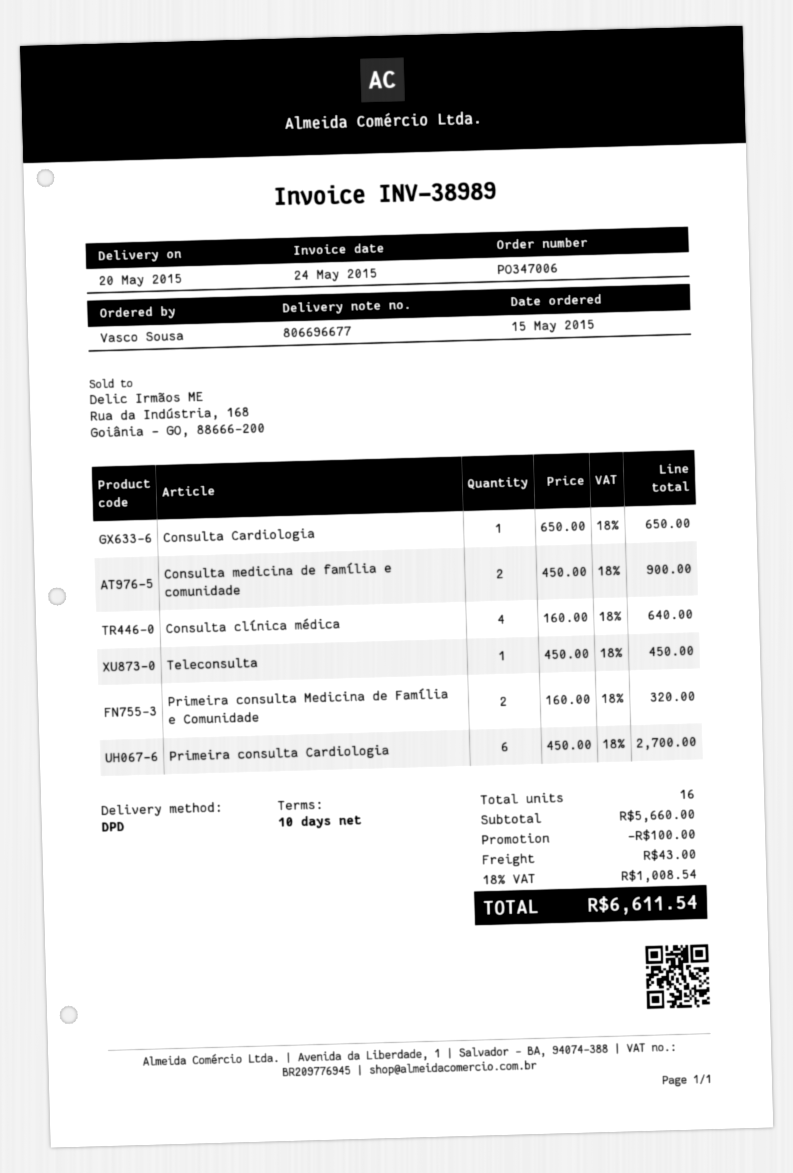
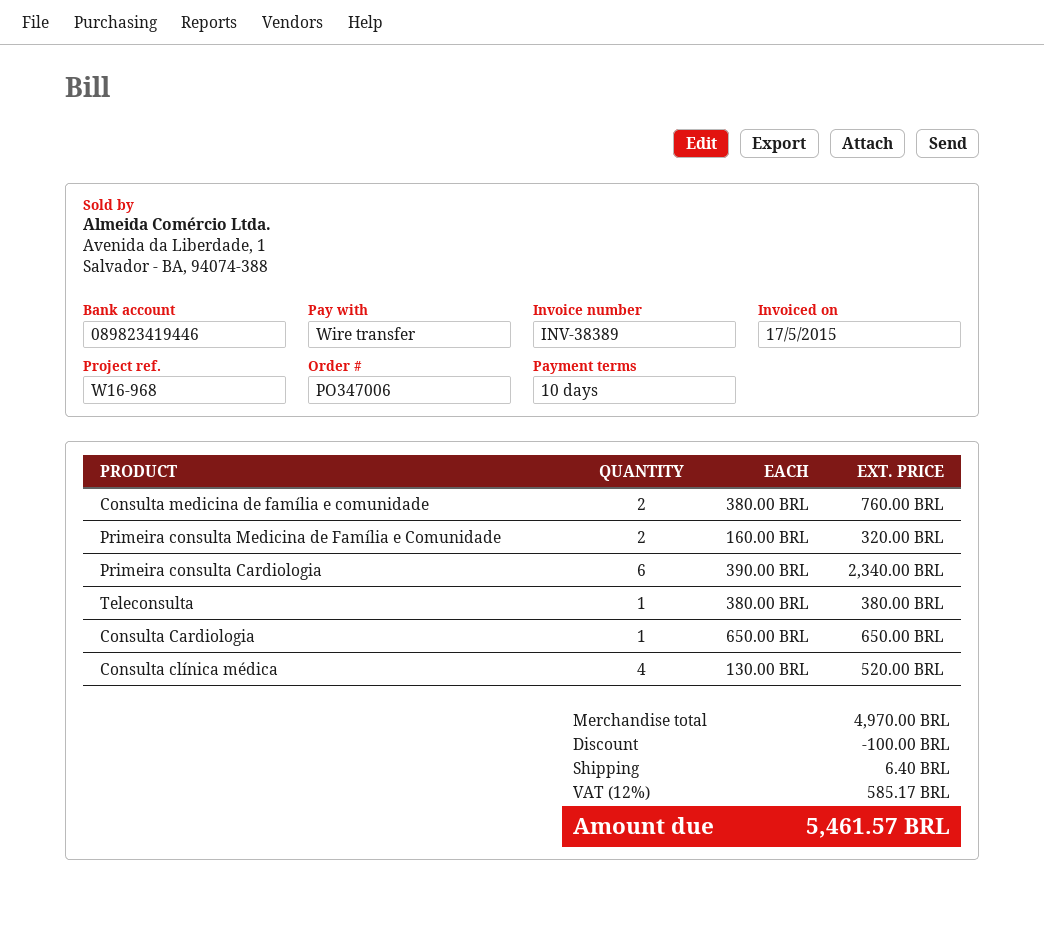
invoice number: INV-38989 -> INV-38389
invoice date: 2015-05-24 -> 2015-05-17
Consulta medicina de família e comunidade: 2 x 450.00 = 900.00 -> 2 x 380.00 = 760.00
Consulta clínica médica: 4 x 160.00 = 640.00 -> 4 x 130.00 = 520.00
Teleconsulta: 1 x 450.00 = 450.00 -> 1 x 380.00 = 380.00
Primeira consulta Cardiologia: 6 x 450.00 = 2700.00 -> 6 x 390.00 = 2340.00
subtotal: 5660.00 -> 4970.00
shipping: 43.00 -> 6.40
tax: 18% = 1008.54 -> 12% = 585.17
total: 6611.54 -> 5461.57

